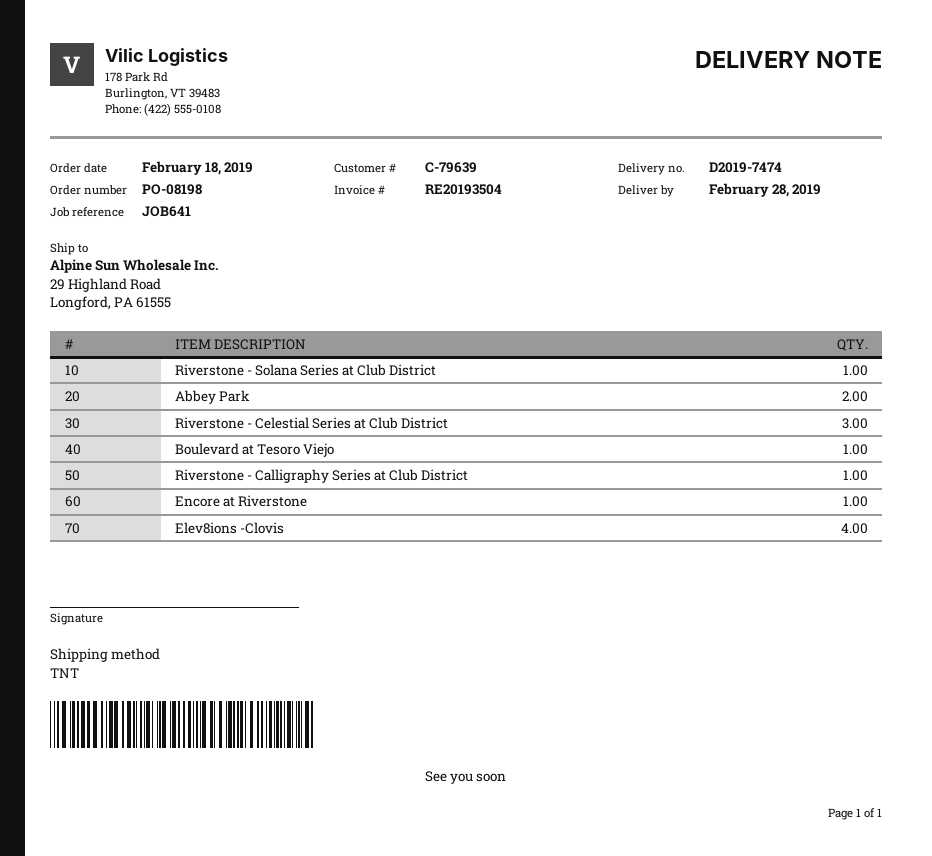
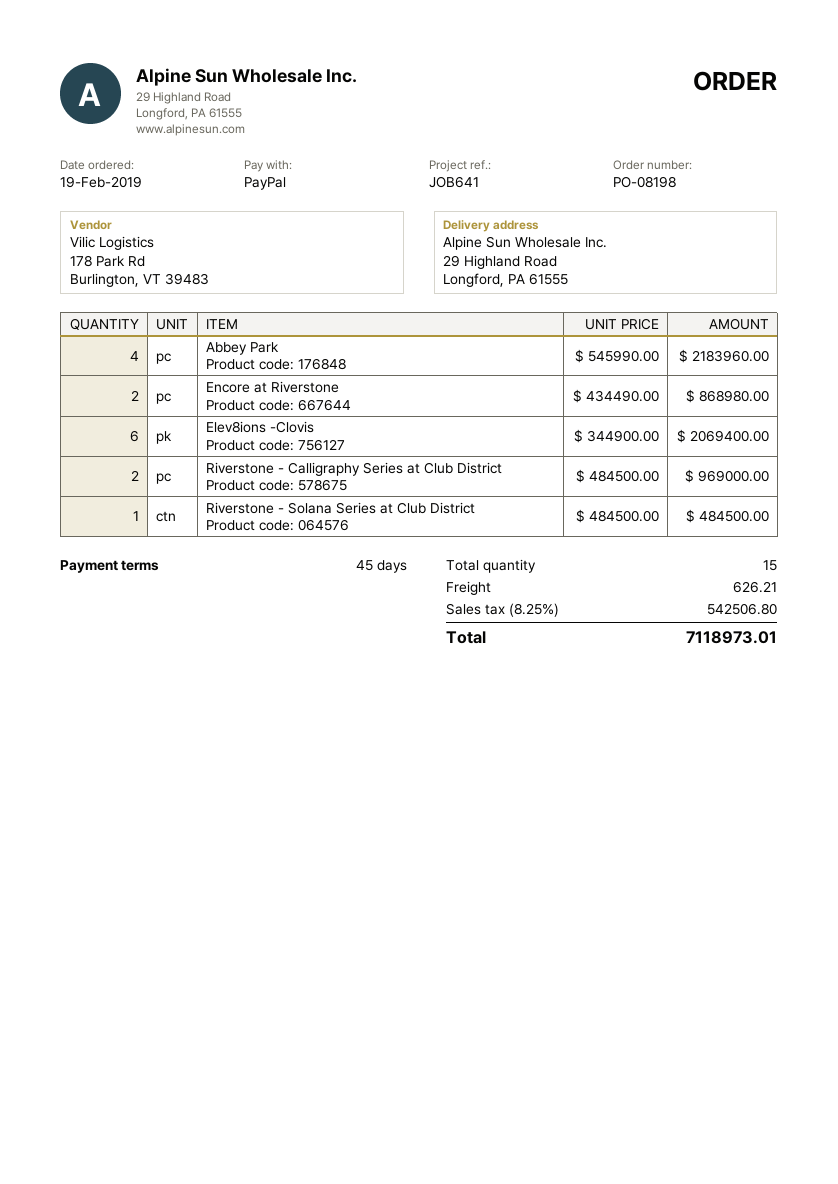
order date: 2019-02-18 -> 2019-02-19
Abbey Park: 2 -> 4
Riverstone - Celestial Series at Club District: 3 -> none
Boulevard at Tesoro Viejo: 1 -> none
Riverstone - Calligraphy Series at Club District: 1 -> 2
Encore at Riverstone: 1 -> 2
Elev8ions -Clovis: 4 -> 6

